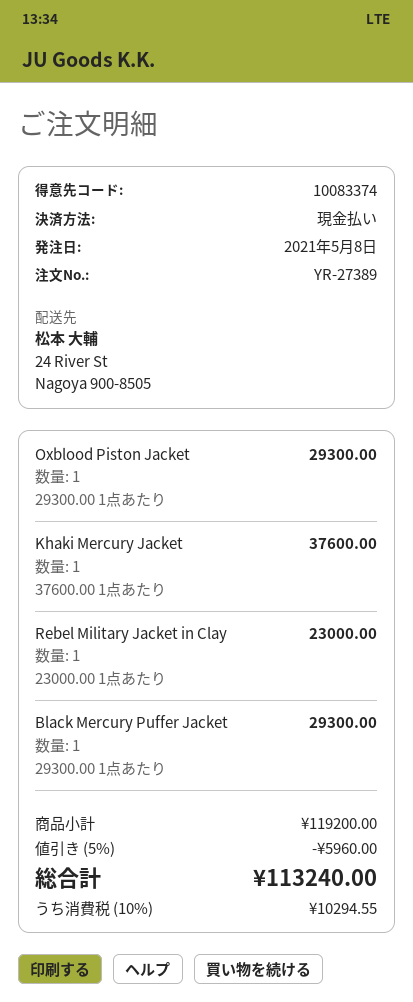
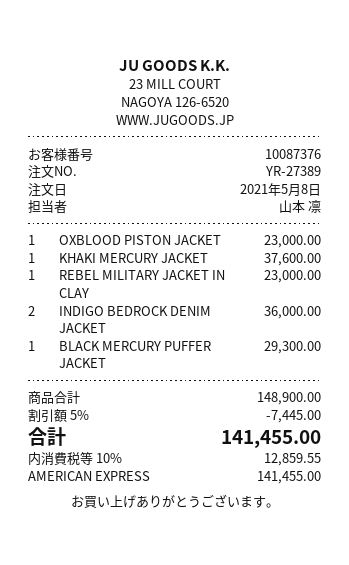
customer number: 10083374 -> 10087376
payment method: cash -> American Express
Oxblood Piston Jacket: 1 for 29300.00 -> 1 for 23000.00
INDIGO BEDROCK DENIM JACKET: none -> 2 for 36000.00
subtotal: 119200.00 -> 148900.00
discount: 5% = 5960.00 -> 5% = 7445.00
tax: 10% = 10294.55 -> 10% = 12859.55
total: 113240.00 -> 141455.00

